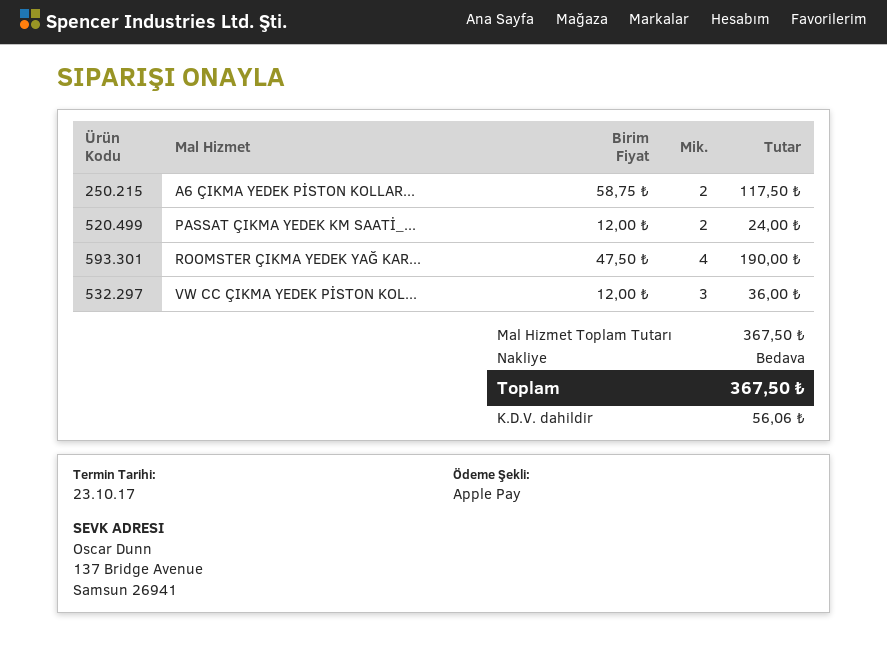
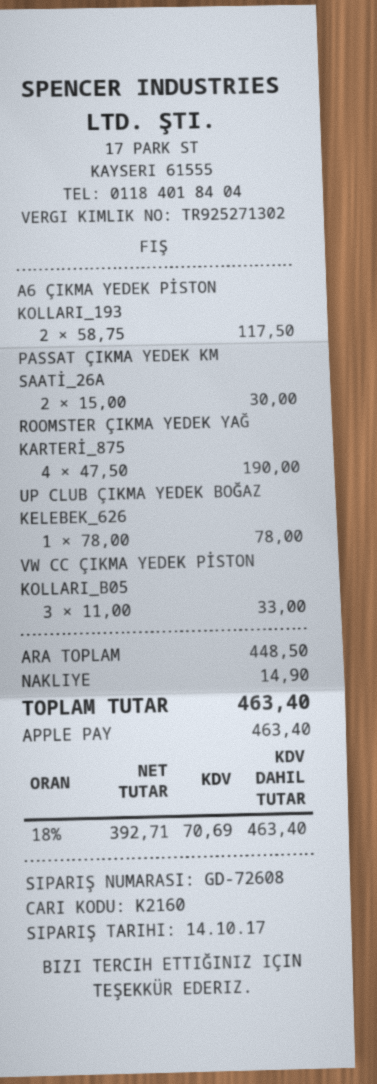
PASSAT ÇIKMA YEDEK KM SAATİ_...: 2 x 12.00 = 24.00 -> 2 x 15.00 = 30.00
VW CC ÇIKMA YEDEK PİSTON KOL...: 3 x 12.00 = 36.00 -> 3 x 11.00 = 33.00
UP CLUB ÇIKMA YEDEK BOĞAZ KELEBEK_626: none -> 1 x 78.00 = 78.00
subtotal: 367.50 -> 448.50
shipping: 0.00 -> 14.90
tax: 56.06 -> 70.69
total: 367.50 -> 463.40

